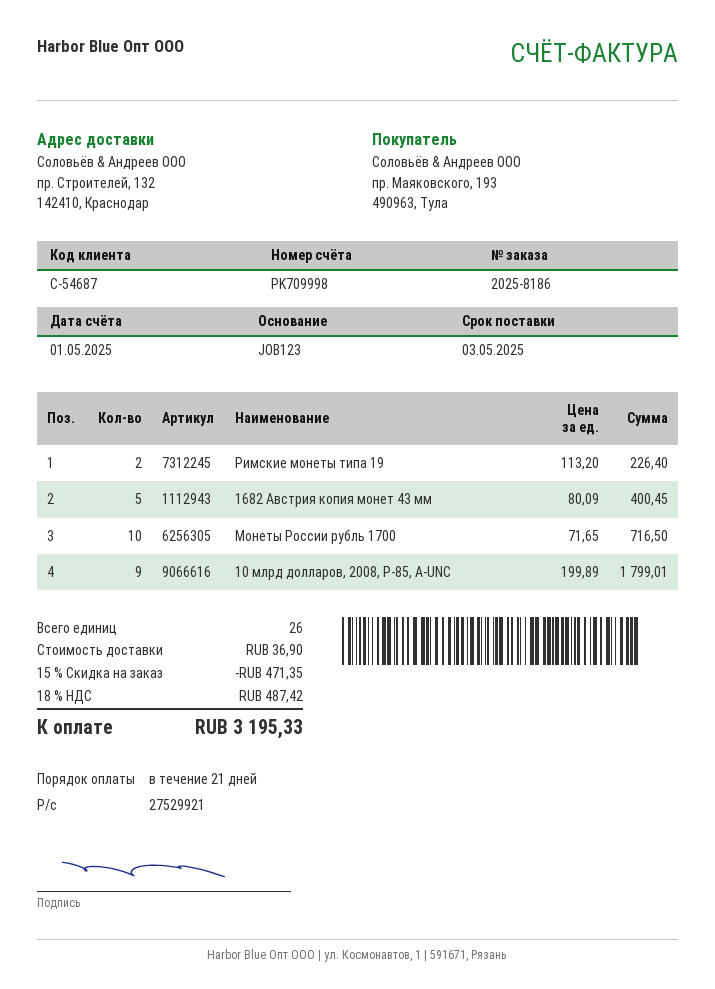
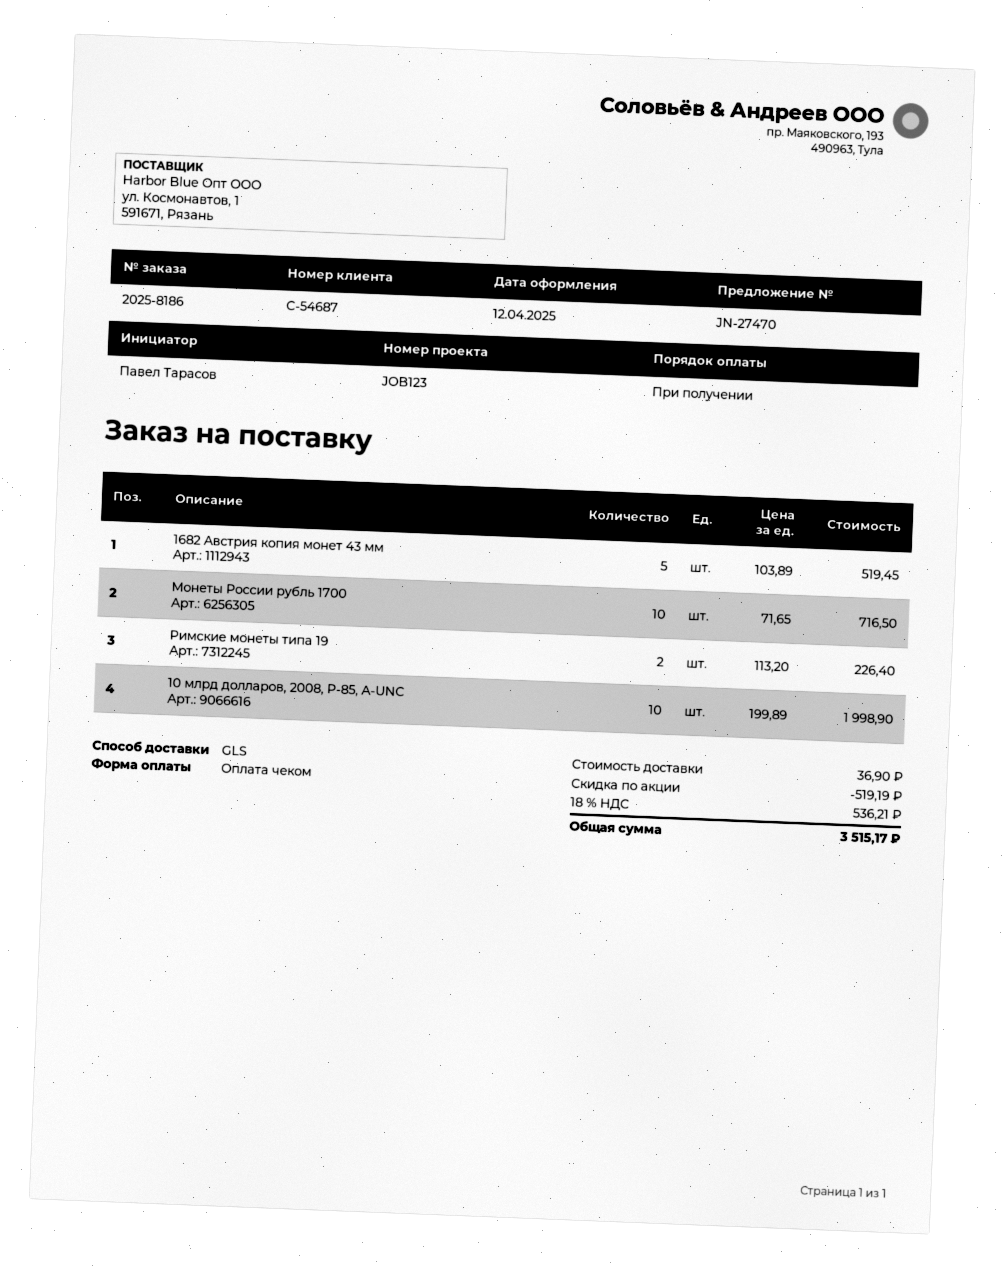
payment terms: 21 days -> on receipt
1682 Австрия копия монет 43 мм: 5 x 80.09 = 400.45 -> 5 x 103.89 = 519.45
10 млрд долларов, 2008, P-85, A-UNC: 9 x 199.89 = 1799.01 -> 10 x 199.89 = 1998.90
discount: 471.35 -> 519.19
tax: 18% = 487.42 -> 18% = 536.21
total: 3195.33 -> 3515.17

